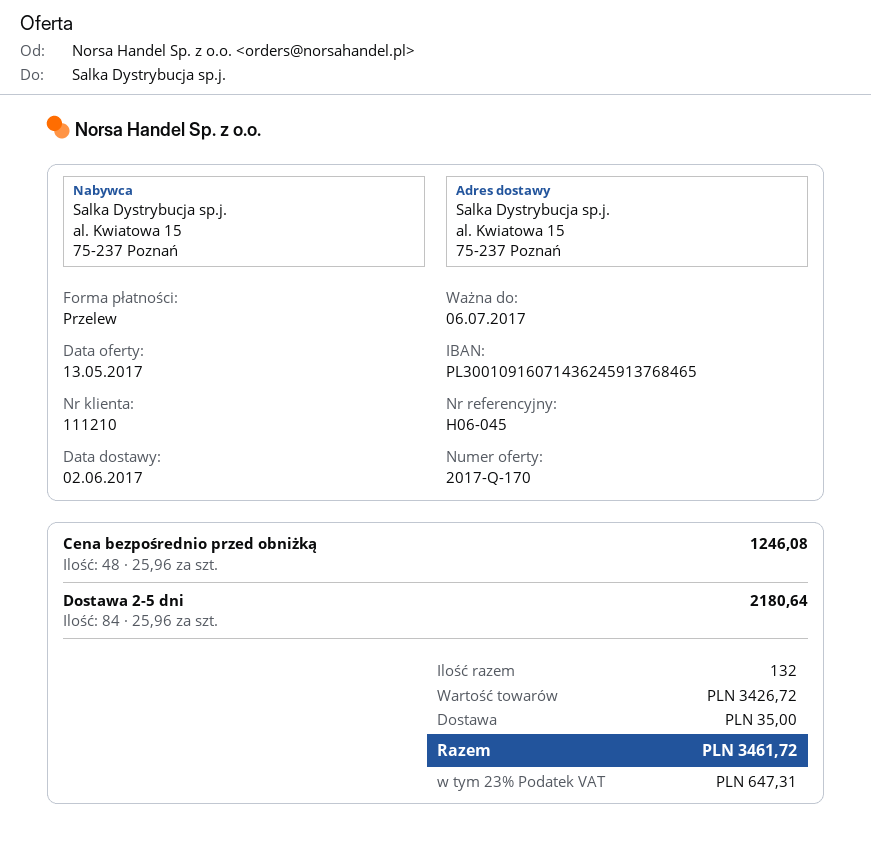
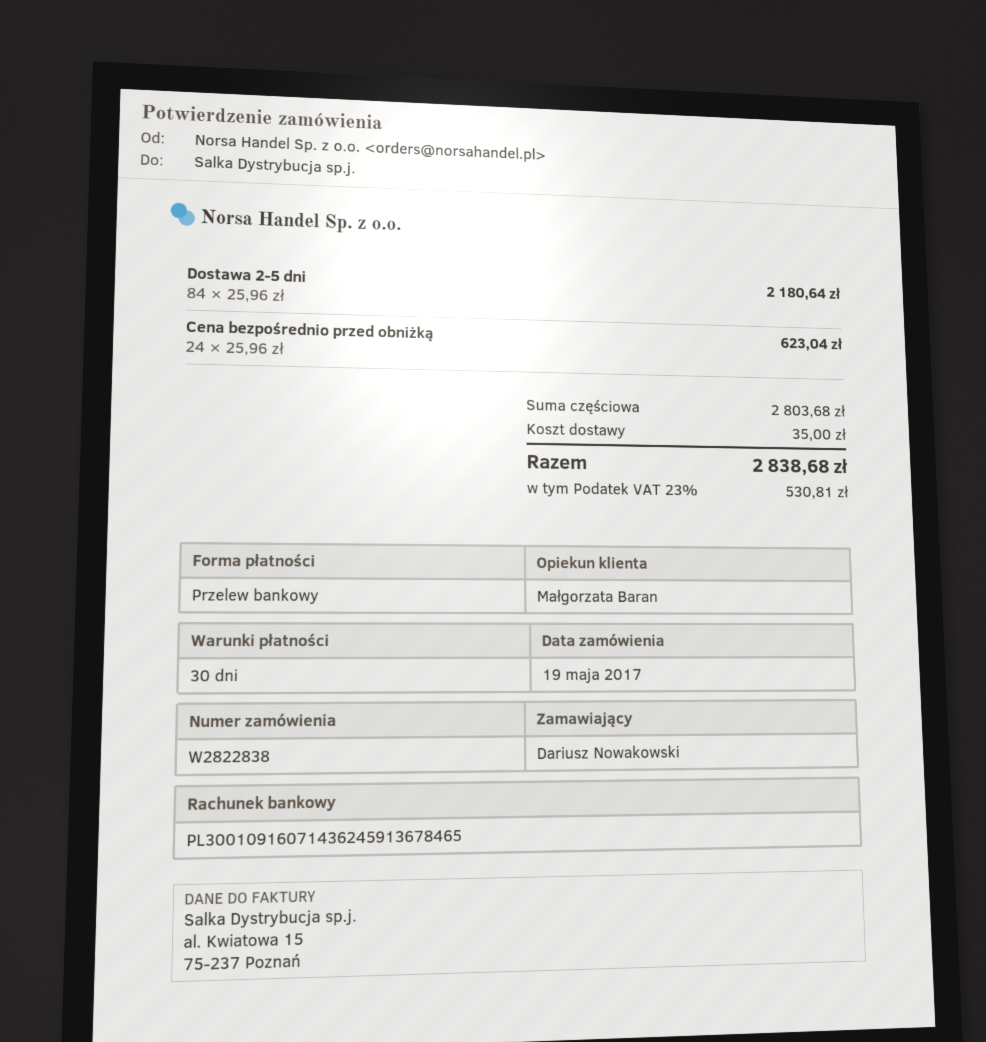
bank account: PL30010916071436245913768465 -> PL30010916071436245913678465
Cena bezpośrednio przed obniżką: 48 x 25.96 = 1246.08 -> 24 x 25.96 = 623.04
subtotal: 3426.72 -> 2803.68
tax: 23% = 647.31 -> 23% = 530.81
total: 3461.72 -> 2838.68

